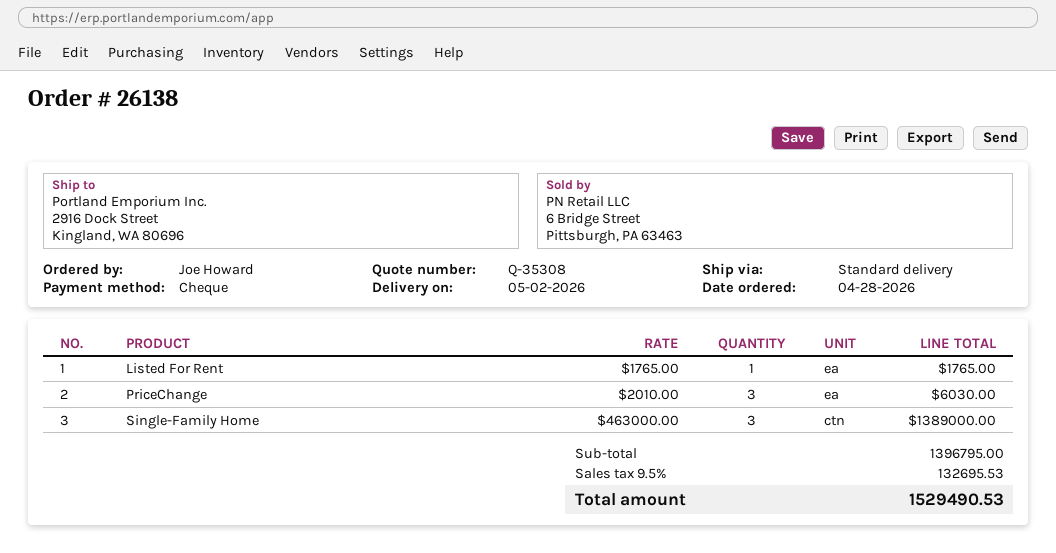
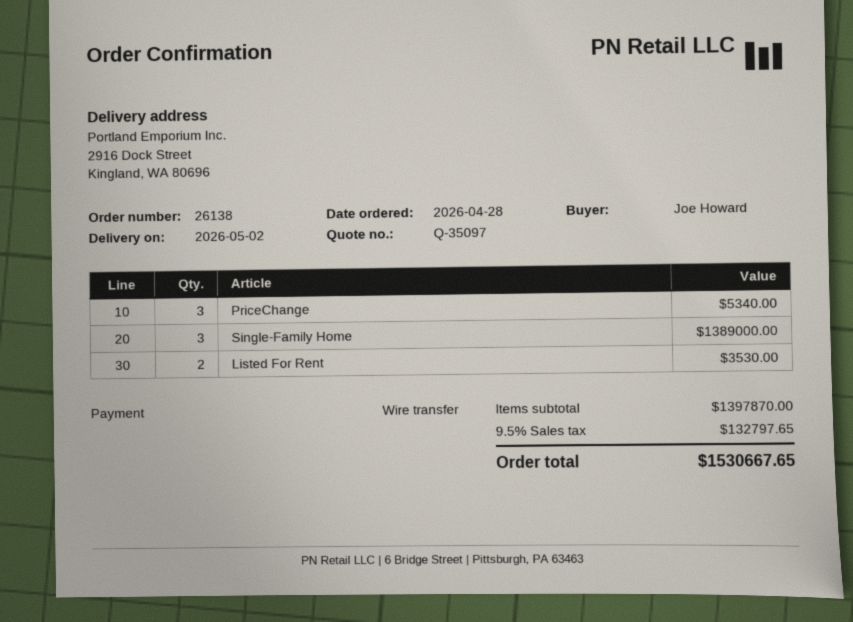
quote number: Q-35308 -> Q-35097
payment method: cheque -> bank transfer
Listed For Rent: 1 for 1765.00 -> 2 for 3530.00
PriceChange: 3 for 6030.00 -> 3 for 5340.00
subtotal: 1396795.00 -> 1397870.00
tax: 9.5% = 132695.53 -> 9.5% = 132797.65
total: 1529490.53 -> 1530667.65

